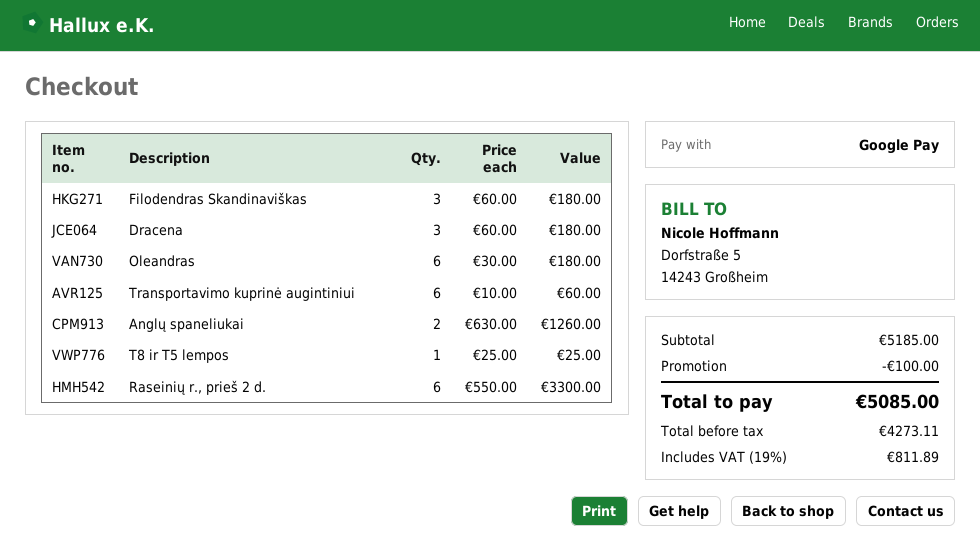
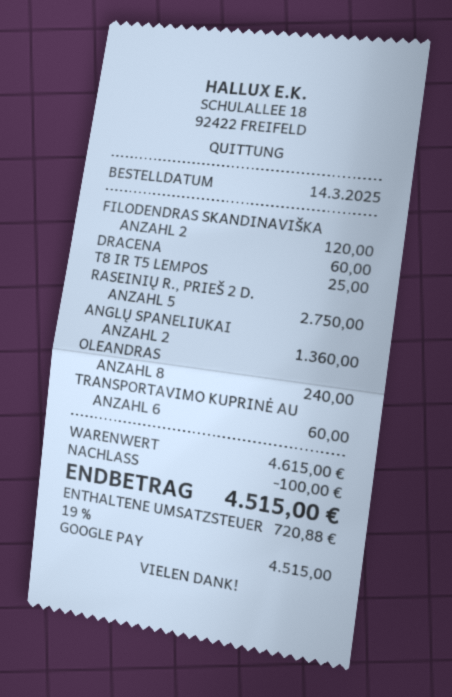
Filodendras Skandinaviškas: 3 for 180.00 -> 2 for 120.00
Dracena: 3 for 180.00 -> 1 for 60.00
Oleandras: 6 for 180.00 -> 8 for 240.00
Anglų spaneliukai: 2 for 1260.00 -> 2 for 1360.00
Raseinių r., prieš 2 d.: 6 for 3300.00 -> 5 for 2750.00
subtotal: 5185.00 -> 4615.00
tax: 19% = 811.89 -> 19% = 720.88
total: 5085.00 -> 4515.00

